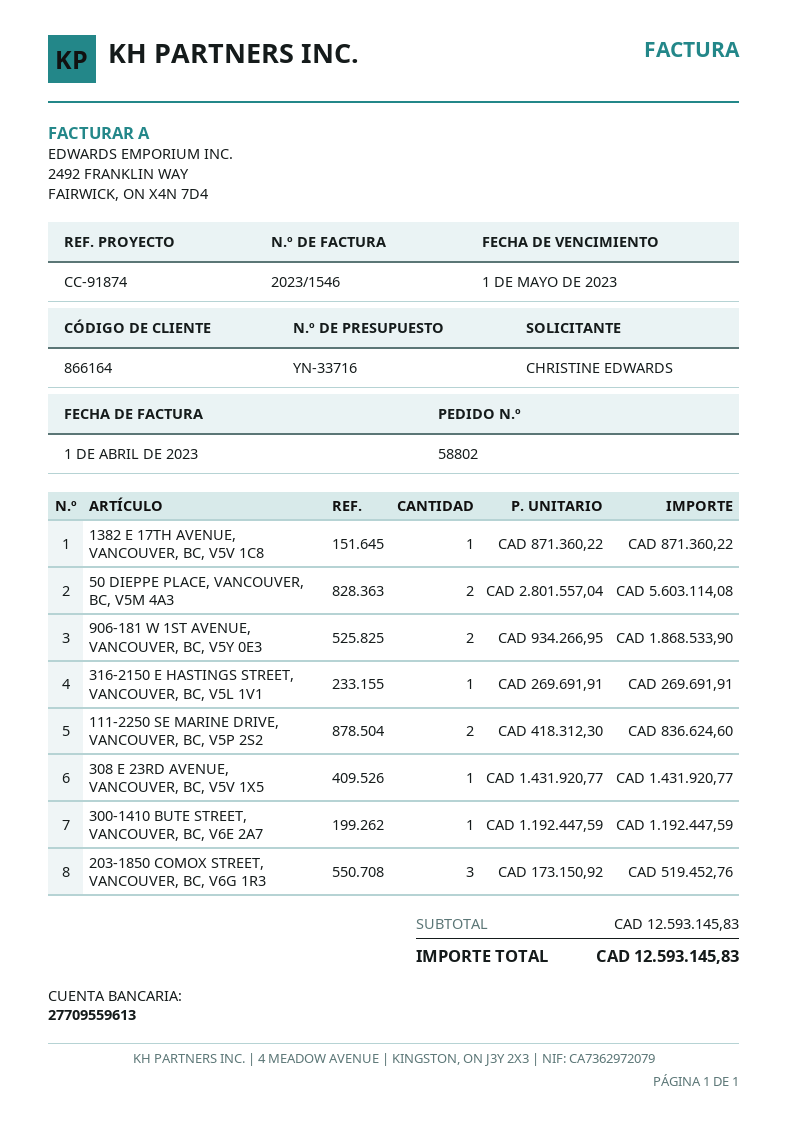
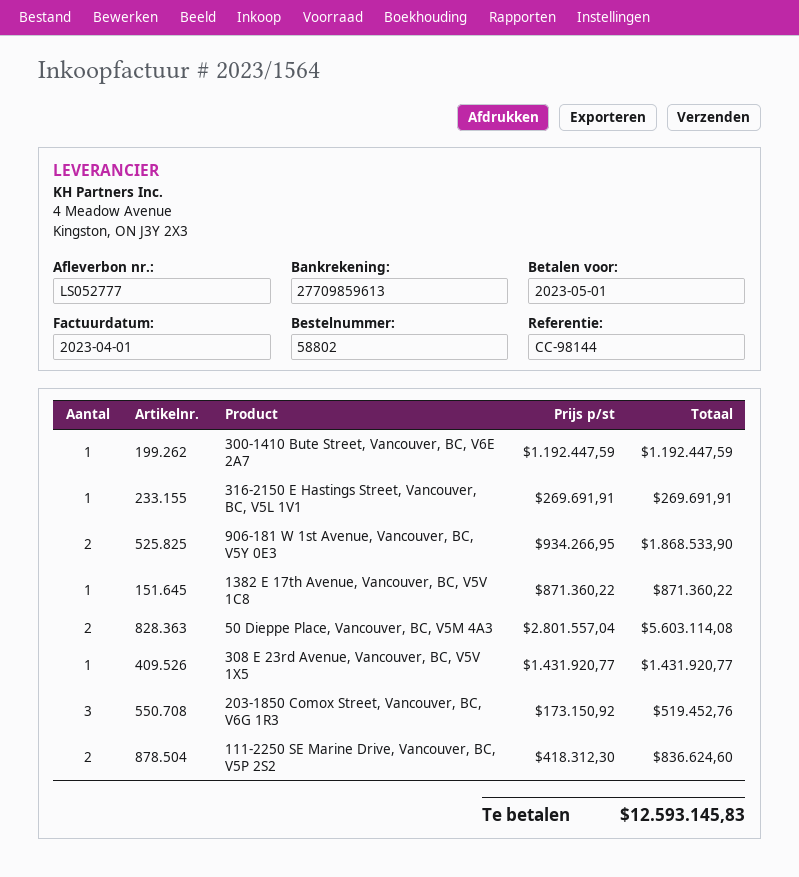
invoice number: 2023/1546 -> 2023/1564
reference: CC-91874 -> CC-98144
bank account: 27709559613 -> 27709859613

